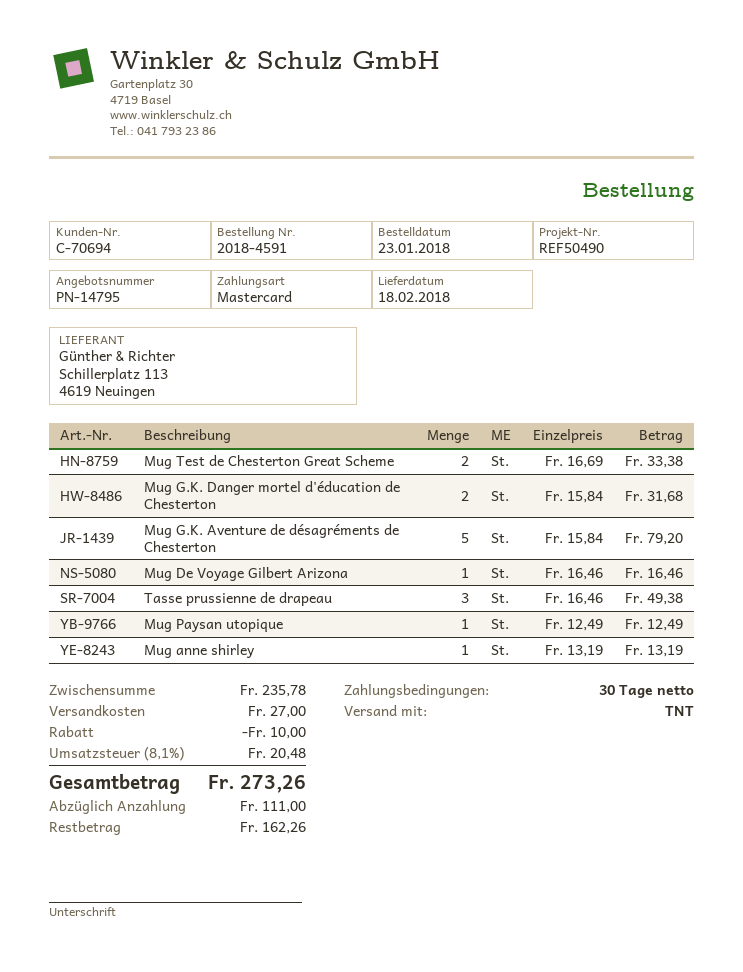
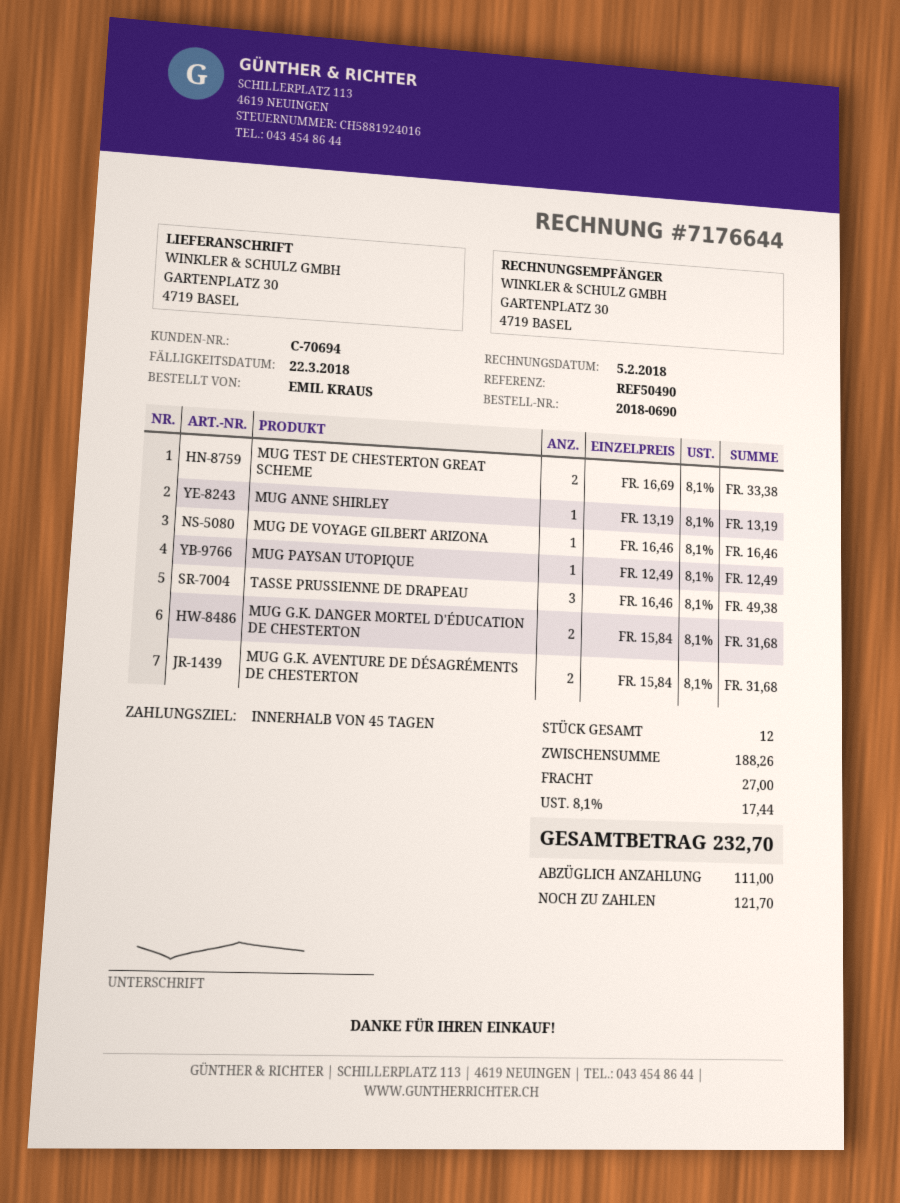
order number: 2018-4591 -> 2018-0690
payment terms: 30 days -> 45 days
Mug G.K. Aventure de désagréments de Chesterton: 5 x 15.84 = 79.20 -> 2 x 15.84 = 31.68
subtotal: 235.78 -> 188.26
discount: 10.00 -> none
tax: 8.1% = 20.48 -> 8.1% = 17.44
total: 273.26 -> 232.70
balance: 162.26 -> 121.70

